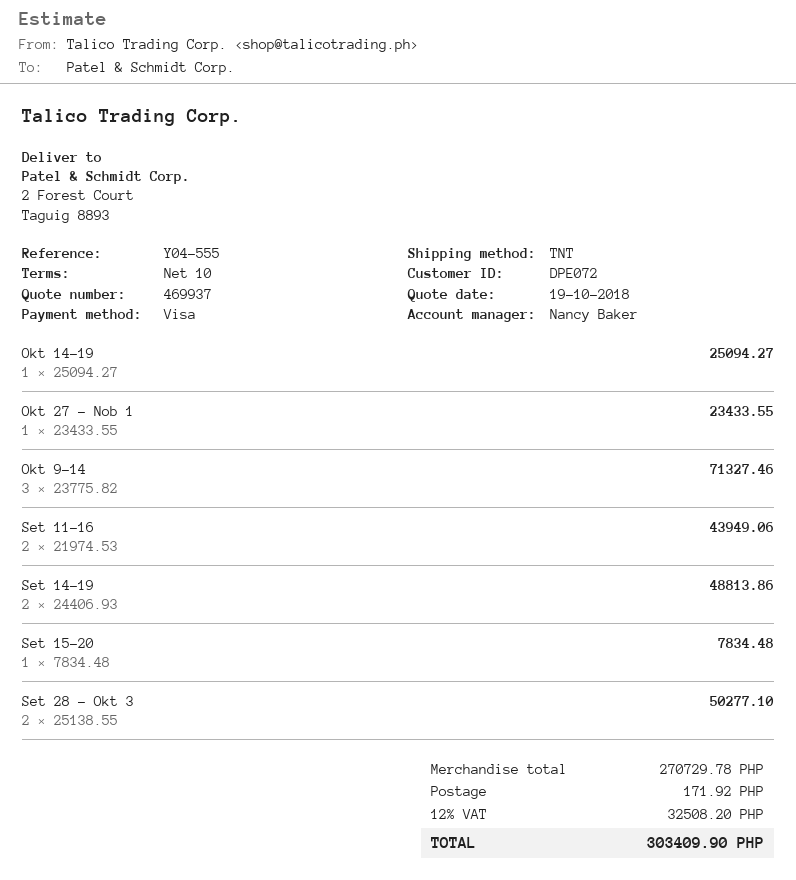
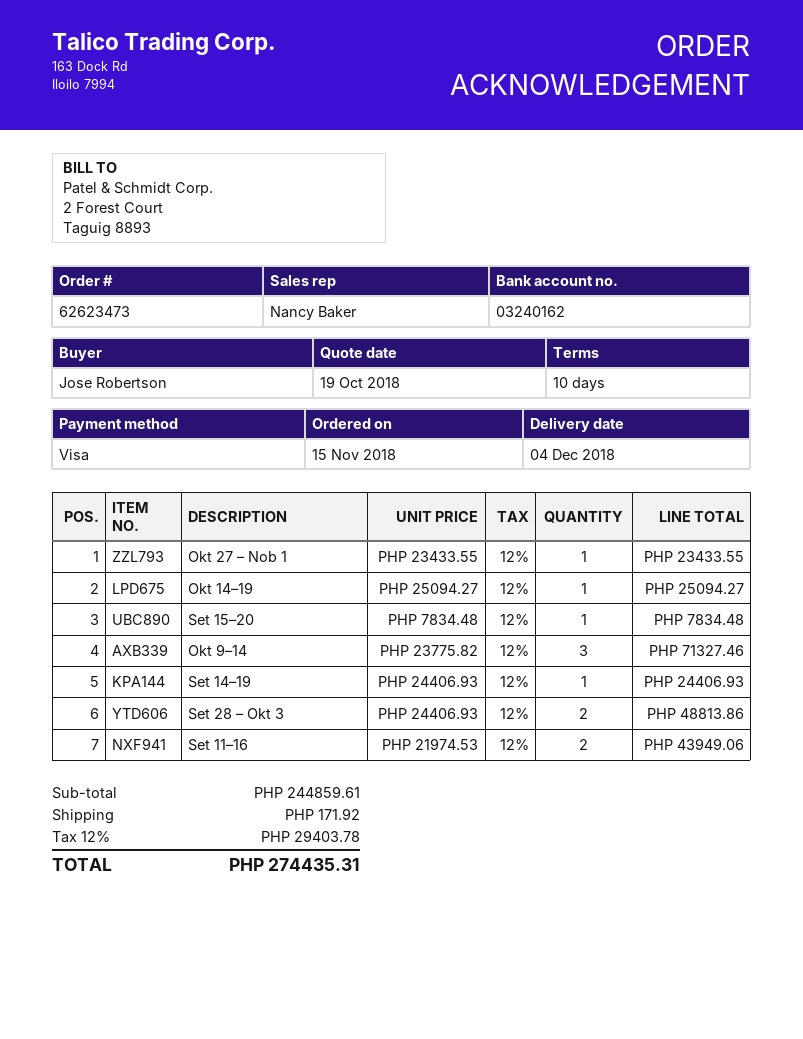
Set 14–19: 2 x 24406.93 = 48813.86 -> 1 x 24406.93 = 24406.93
Set 28 – Okt 3: 2 x 25138.55 = 50277.10 -> 2 x 24406.93 = 48813.86
subtotal: 270729.78 -> 244859.61
tax: 12% = 32508.20 -> 12% = 29403.78
total: 303409.90 -> 274435.31

